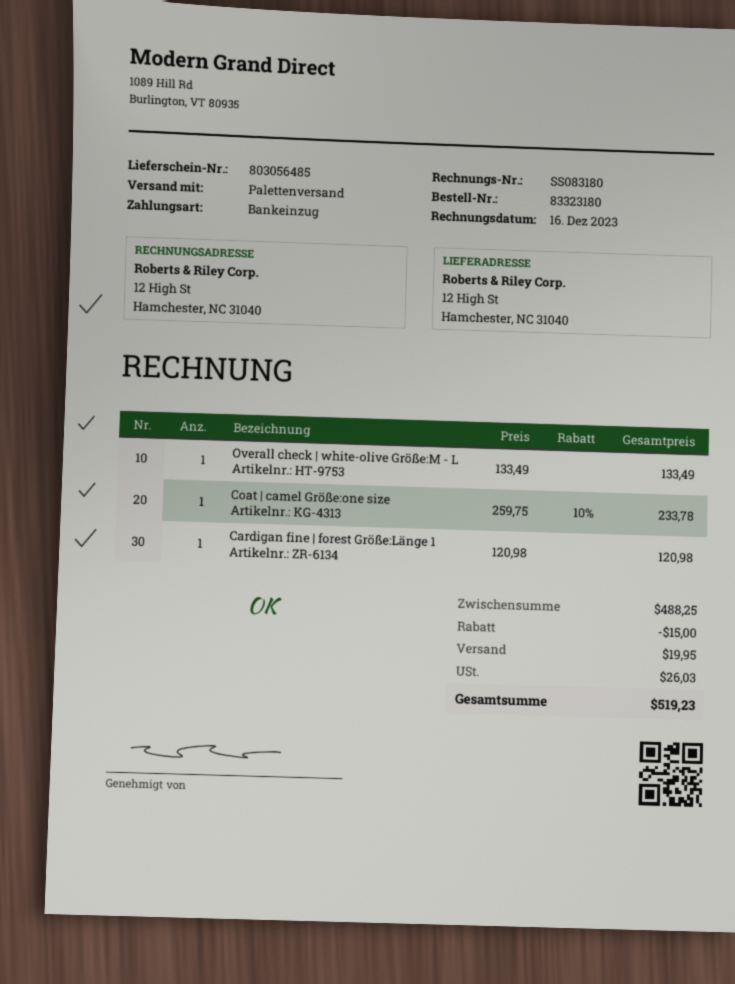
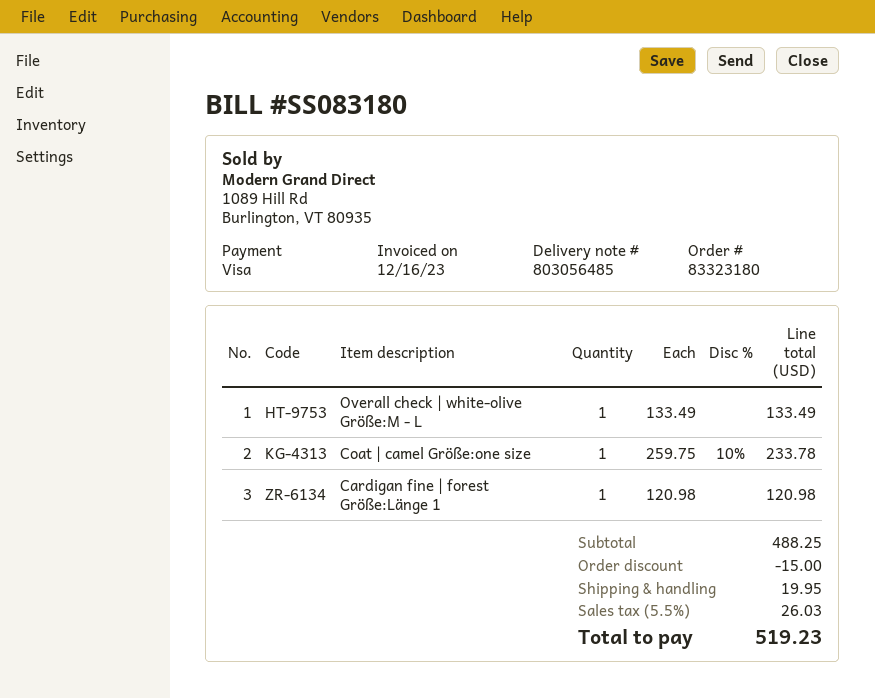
payment method: direct debit -> Visa

